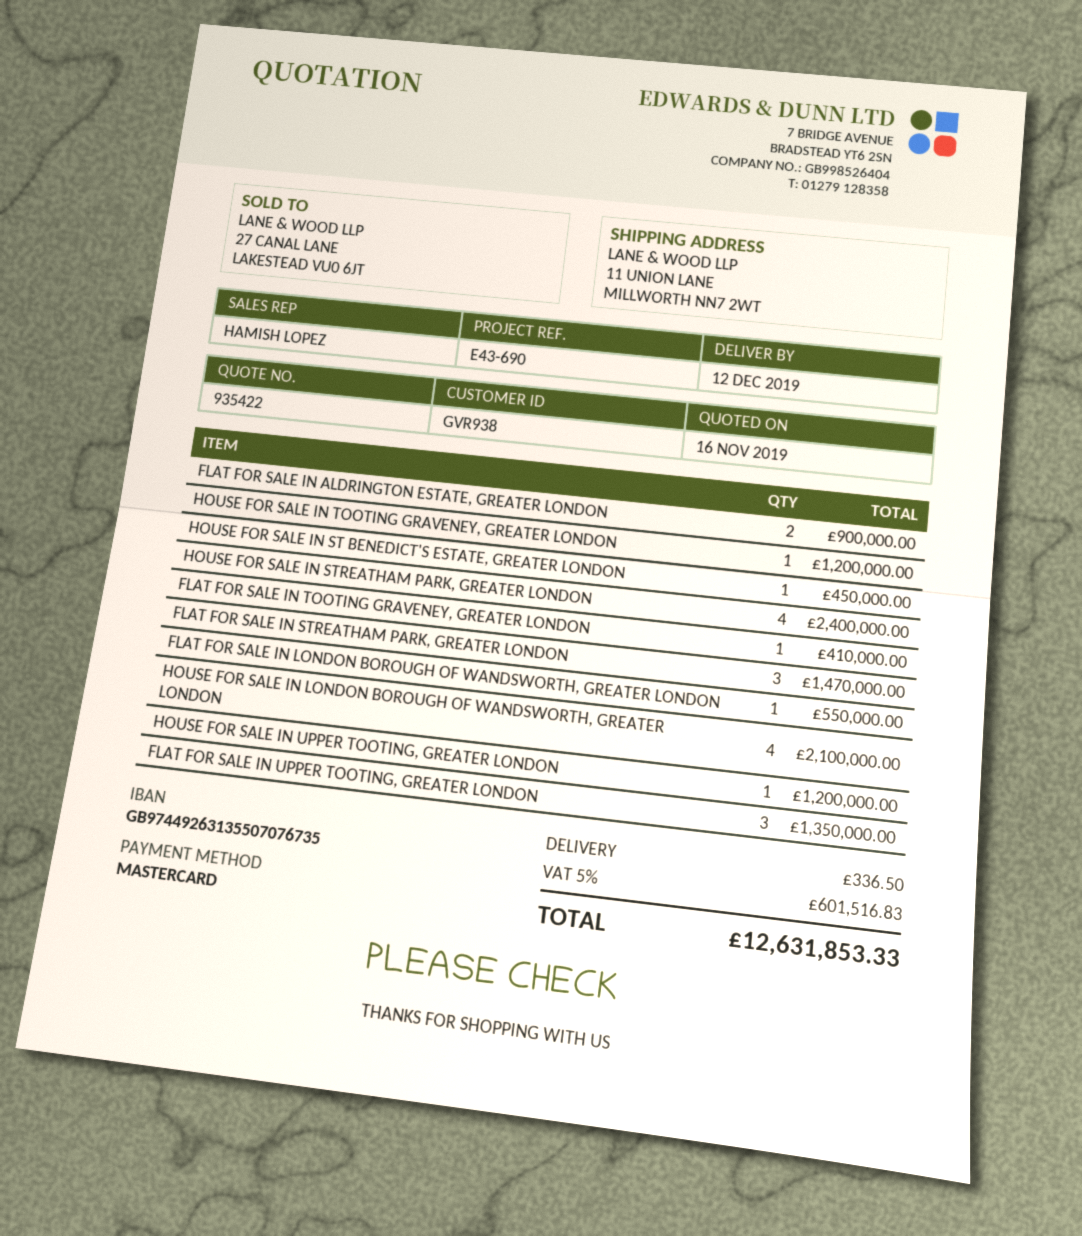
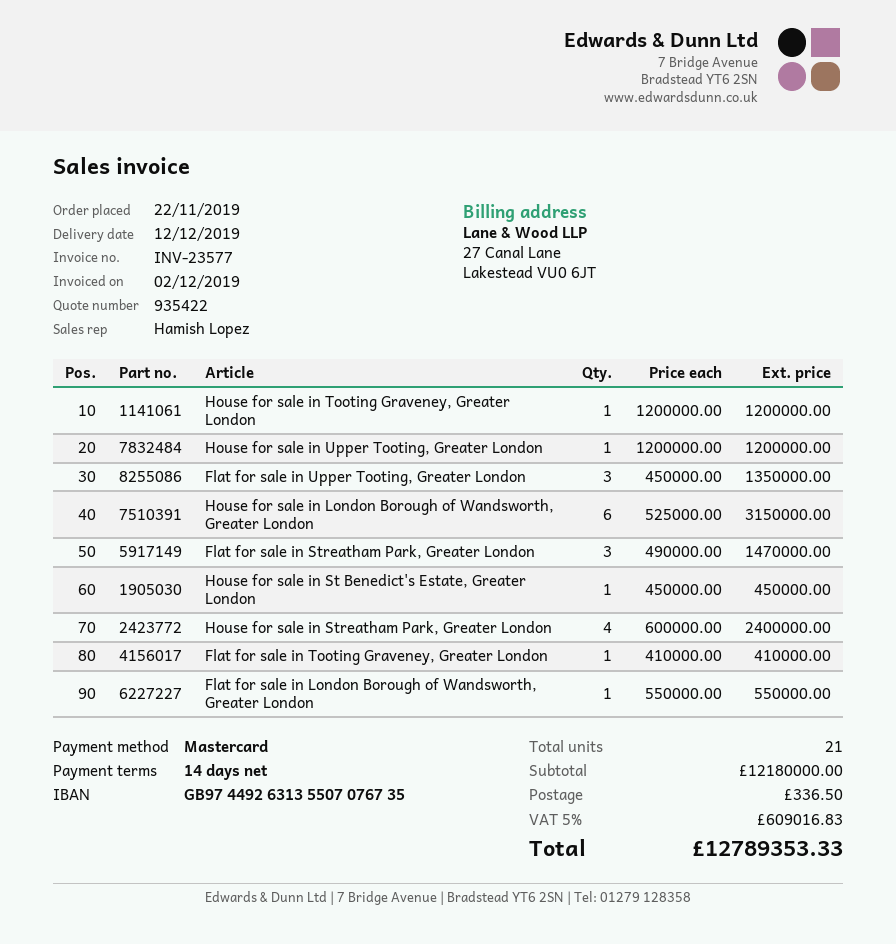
FLAT FOR SALE IN ALDRINGTON ESTATE, GREATER LONDON: 2 for 900000.00 -> none
HOUSE FOR SALE IN LONDON BOROUGH OF WANDSWORTH, GREATER LONDON: 4 for 2100000.00 -> 6 for 3150000.00
tax: 5% = 601516.83 -> 5% = 609016.83
total: 12631853.33 -> 12789353.33

